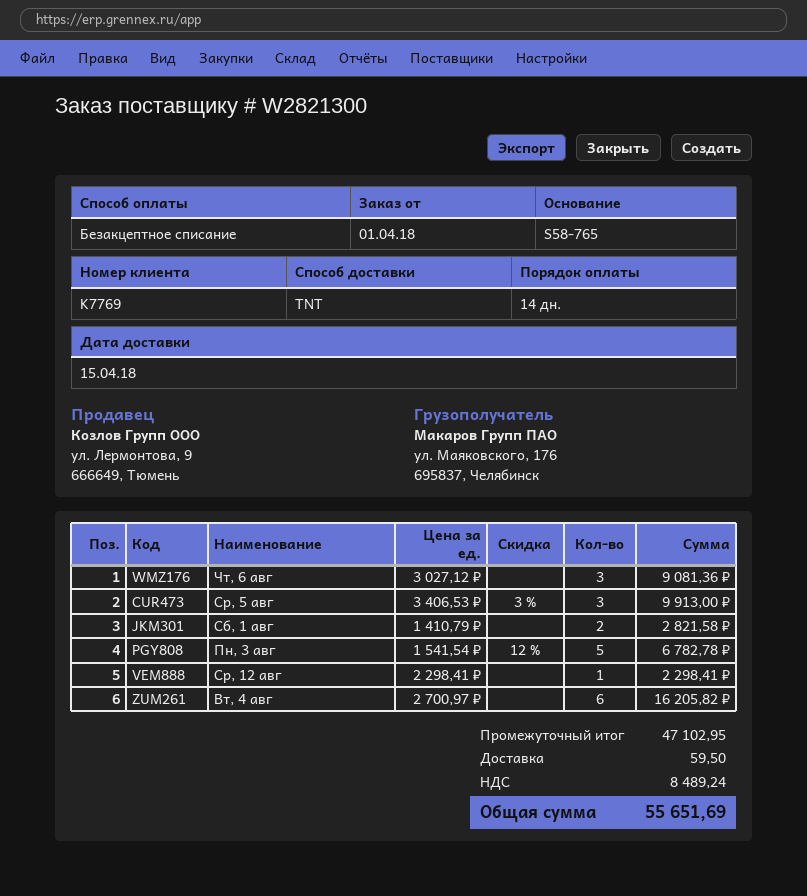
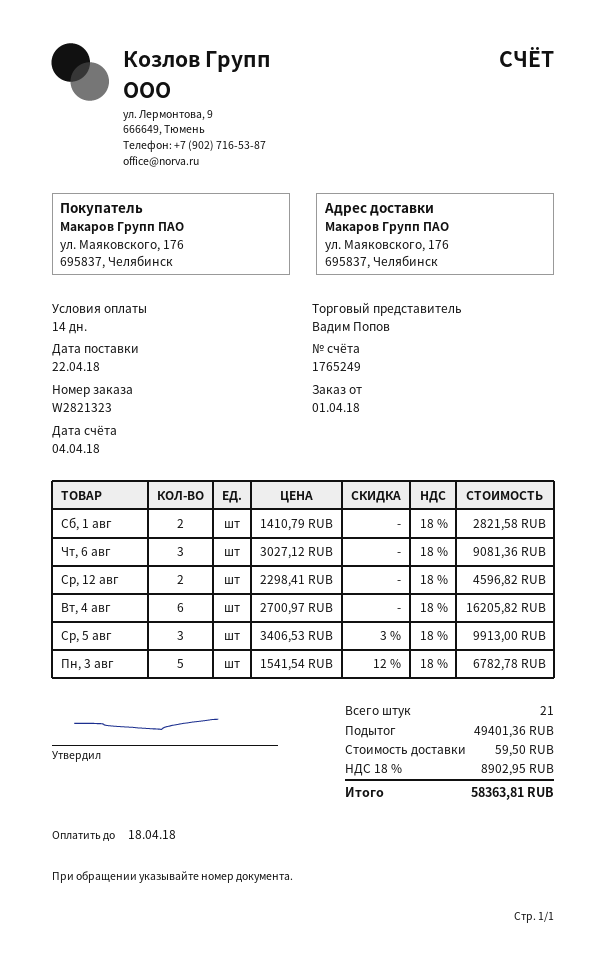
order number: W2821300 -> W2821323
delivery date: 2018-04-15 -> 2018-04-22
Ср, 12 авг: 1 x 2298.41 = 2298.41 -> 2 x 2298.41 = 4596.82
subtotal: 47102.95 -> 49401.36
tax: 8489.24 -> 8902.95
total: 55651.69 -> 58363.81

